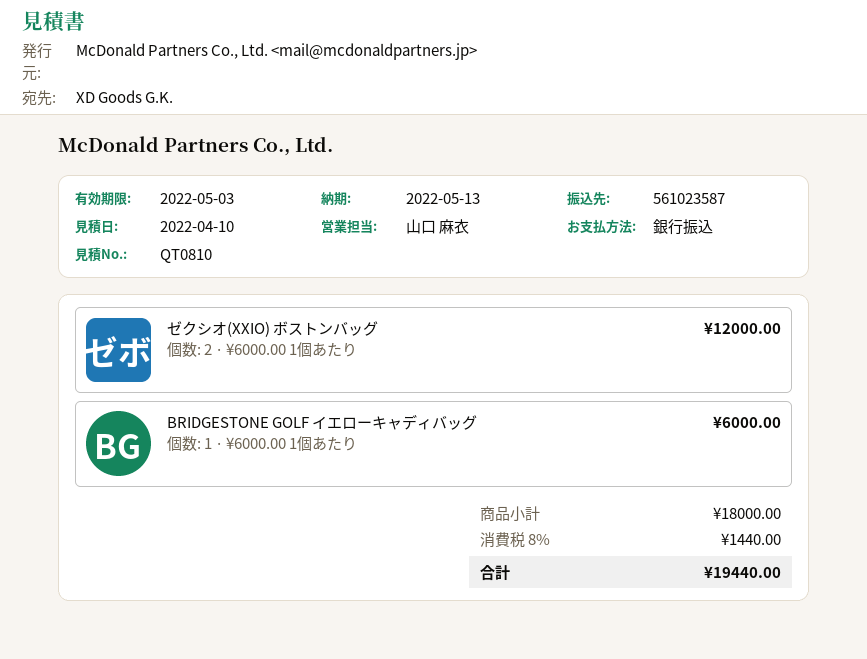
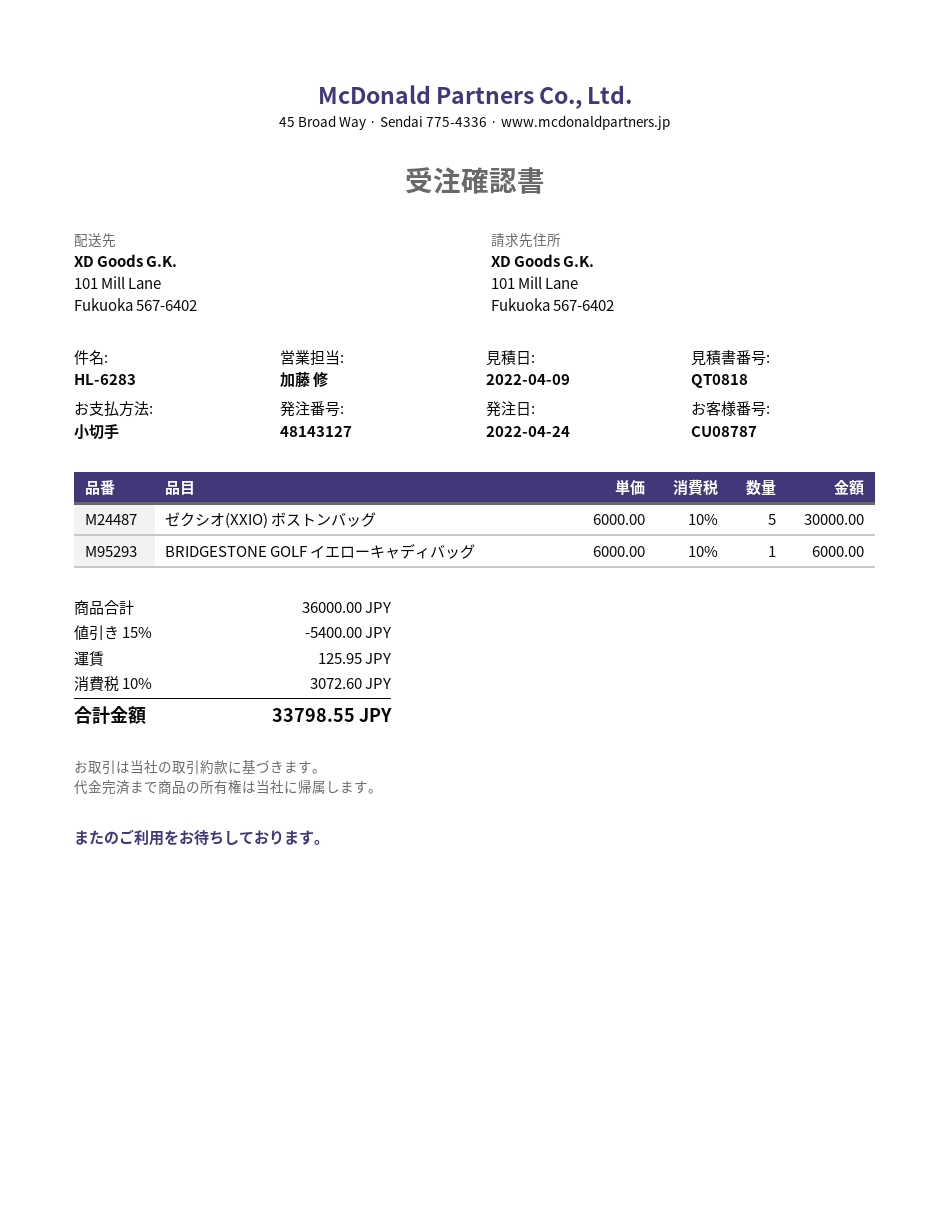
quote number: QT0810 -> QT0818
quote date: 2022-04-10 -> 2022-04-09
sales rep: 山口 麻衣 -> 加藤 修
payment method: bank transfer -> cheque
ゼクシオ(XXIO) ボストンバッグ: 2 x 6000.00 = 12000.00 -> 5 x 6000.00 = 30000.00
subtotal: 18000.00 -> 36000.00
discount: none -> 15% = 5400.00
shipping: none -> 125.95
tax: 8% = 1440.00 -> 10% = 3072.60
total: 19440.00 -> 33798.55

